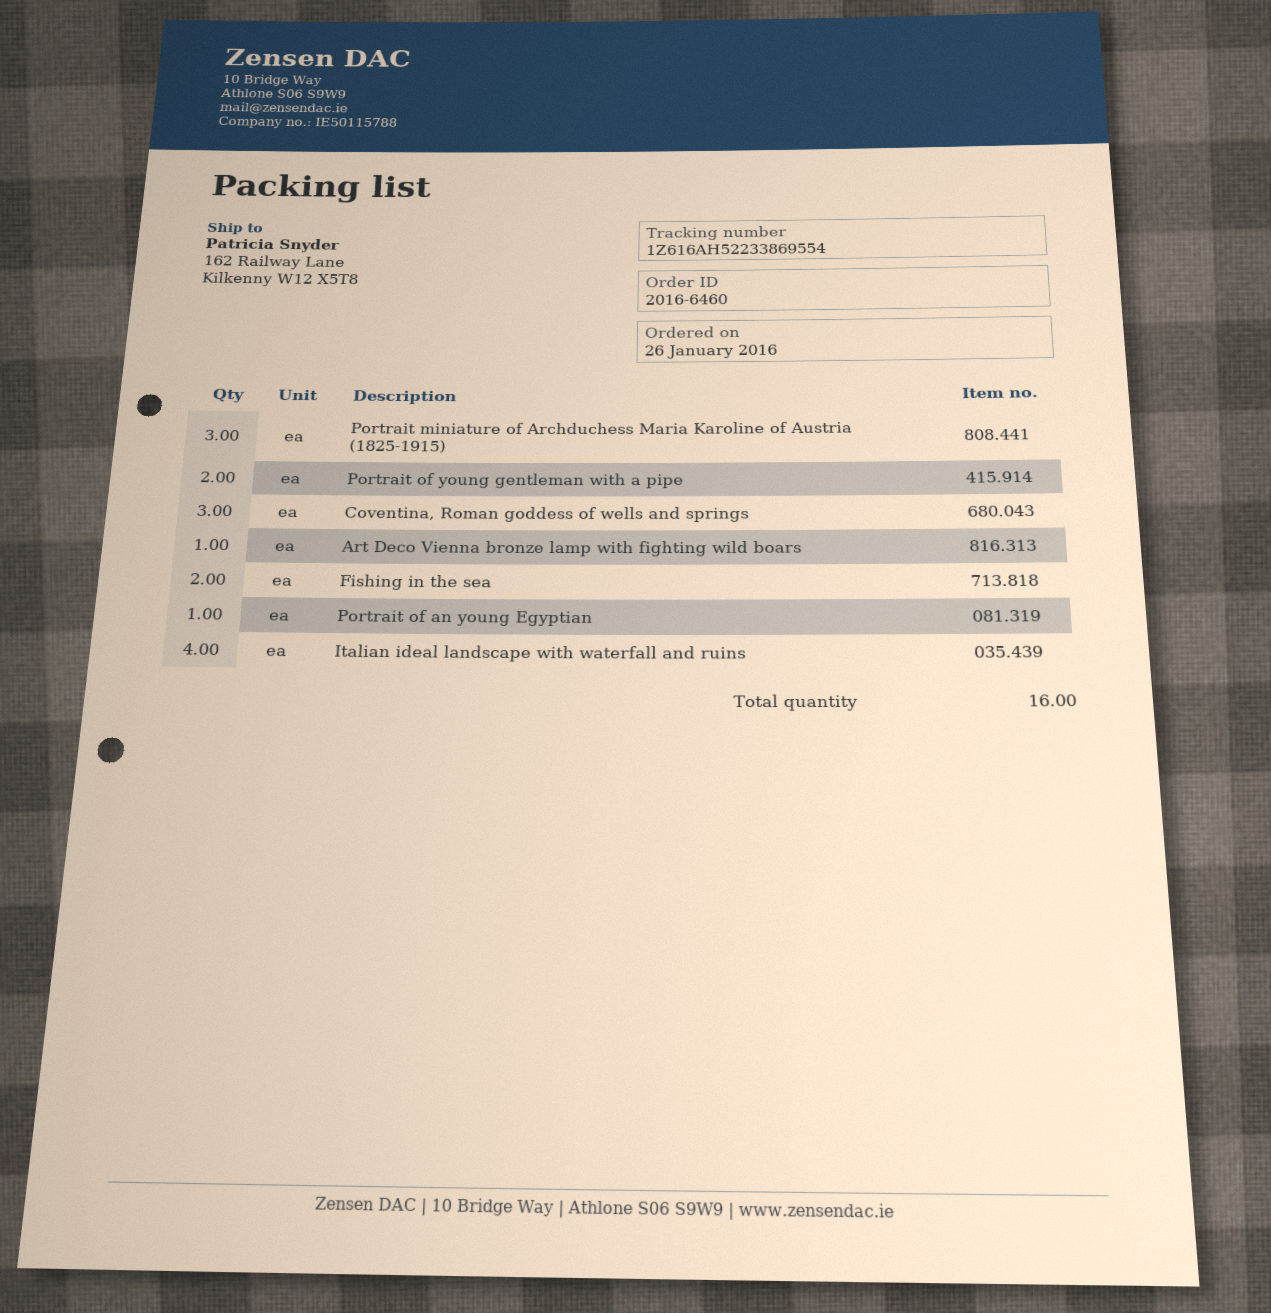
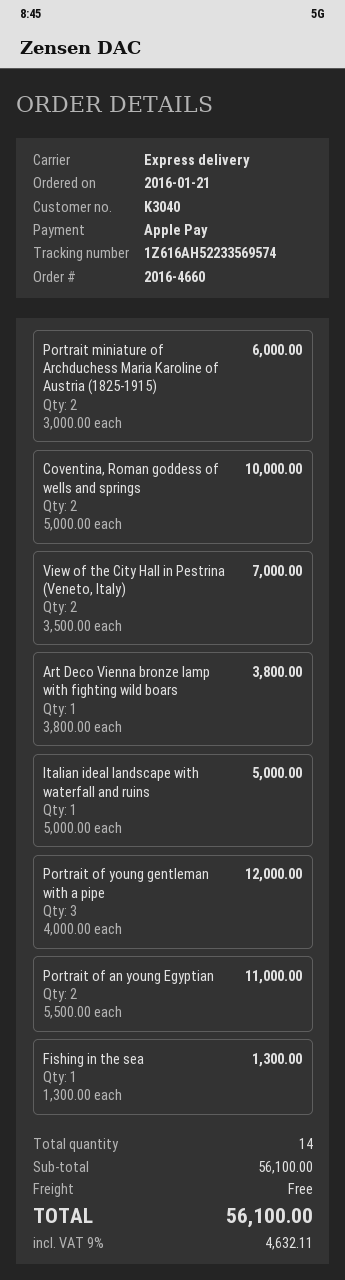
order number: 2016-6460 -> 2016-4660
order date: 2016-01-26 -> 2016-01-21
tracking number: 1Z616AH52233869554 -> 1Z616AH52233569574
Portrait miniature of Archduchess Maria Karoline of Austria (1825-1915): 3 -> 2
Portrait of young gentleman with a pipe: 2 -> 3
Coventina, Roman goddess of wells and springs: 3 -> 2
Fishing in the sea: 2 -> 1
Portrait of an young Egyptian: 1 -> 2
Italian ideal landscape with waterfall and ruins: 4 -> 1
View of the City Hall in Pestrina (Veneto, Italy): none -> 2
total quantity: 16 -> 14

